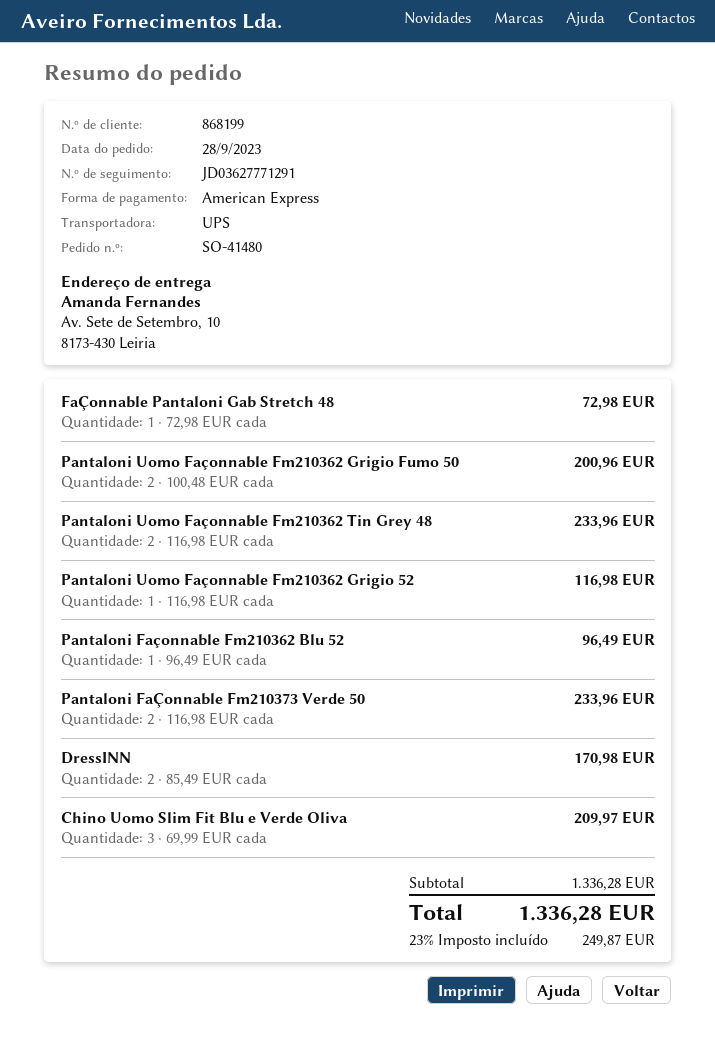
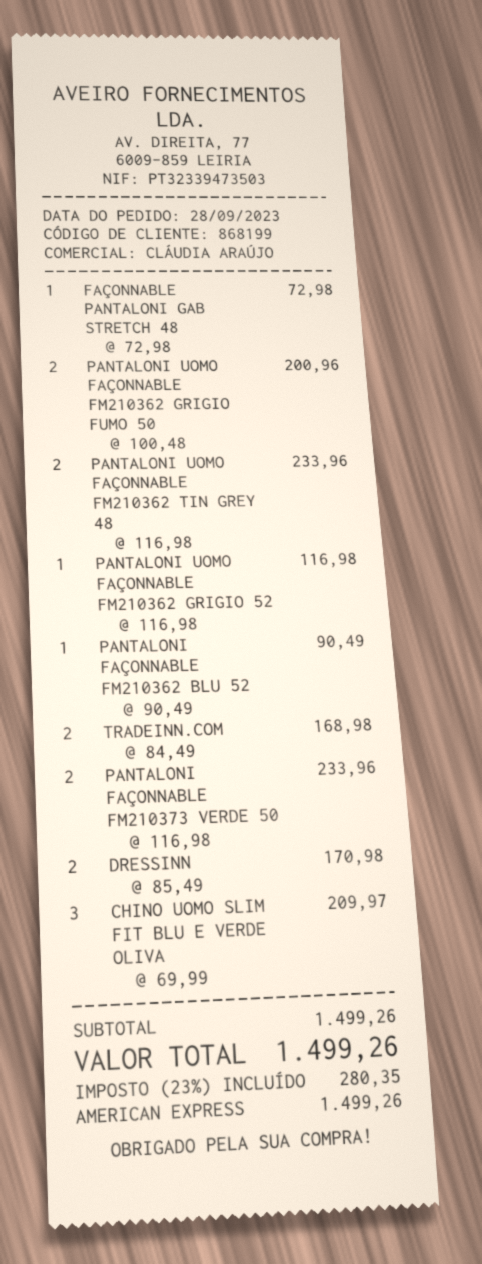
Pantaloni Façonnable Fm210362 Blu 52: 1 x 96.49 = 96.49 -> 1 x 90.49 = 90.49
TRADEINN.COM: none -> 2 x 84.49 = 168.98
subtotal: 1336.28 -> 1499.26
tax: 23% = 249.87 -> 23% = 280.35
total: 1336.28 -> 1499.26

